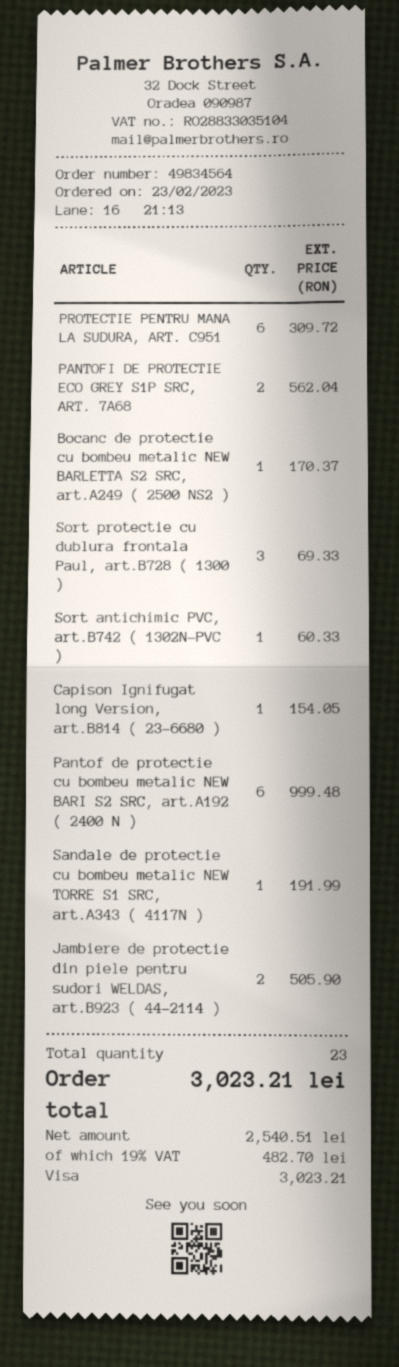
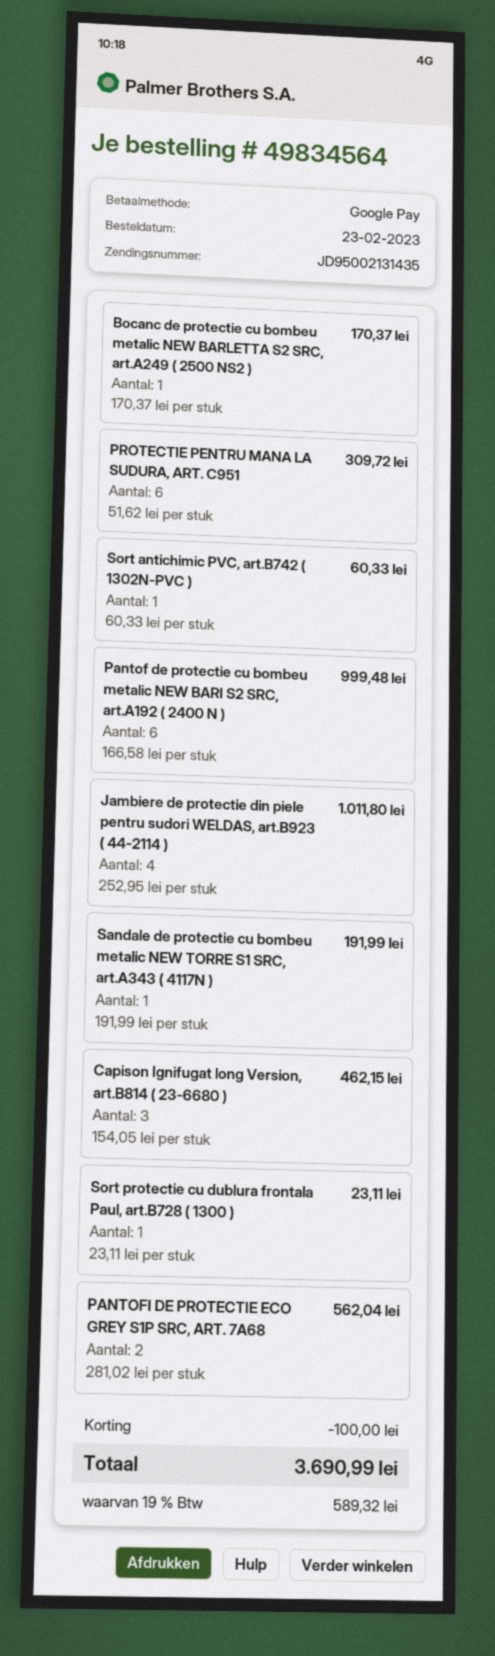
payment method: Visa -> Google Pay
Sort protectie cu dublura frontala Paul, art.B728 ( 1300 ): 3 for 69.33 -> 1 for 23.11
Capison Ignifugat long Version, art.B814 ( 23-6680 ): 1 for 154.05 -> 3 for 462.15
Jambiere de protectie din piele pentru sudori WELDAS, art.B923 ( 44-2114 ): 2 for 505.90 -> 4 for 1011.80
discount: none -> 100.00
tax: 19% = 482.70 -> 19% = 589.32
total: 3023.21 -> 3690.99

